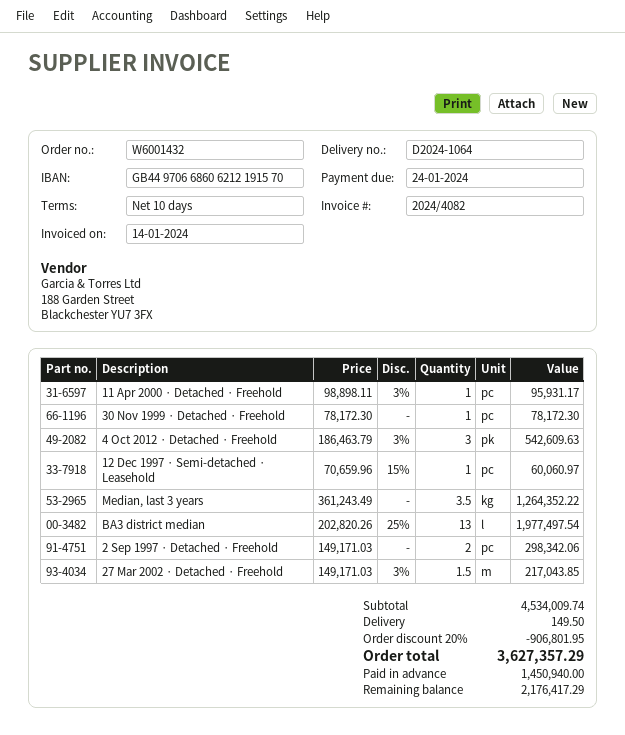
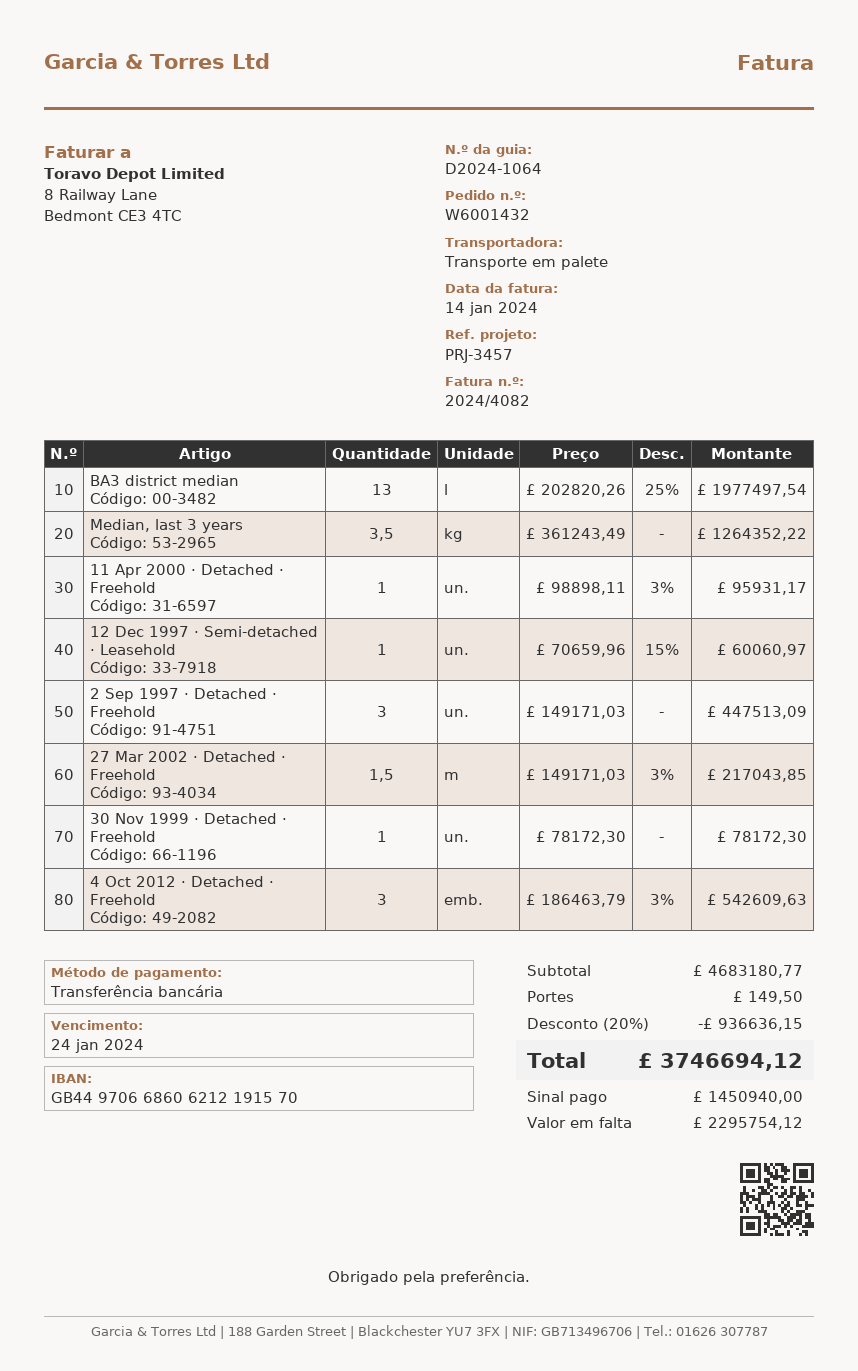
2 Sep 1997 · Detached · Freehold: 2 x 149171.03 = 298342.06 -> 3 x 149171.03 = 447513.09
subtotal: 4534009.74 -> 4683180.77
discount: 20% = 906801.95 -> 20% = 936636.15
total: 3627357.29 -> 3746694.12
balance: 2176417.29 -> 2295754.12

